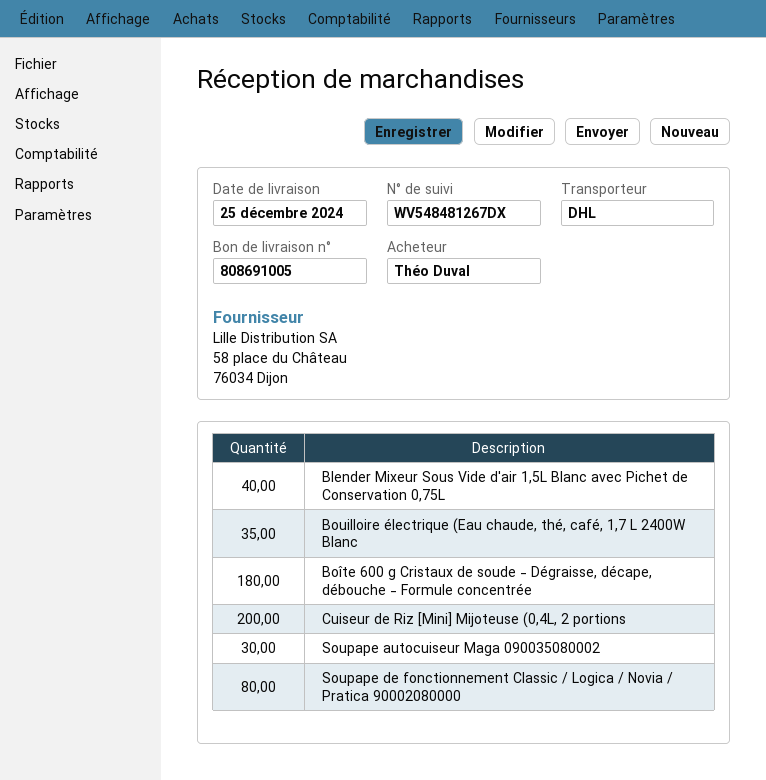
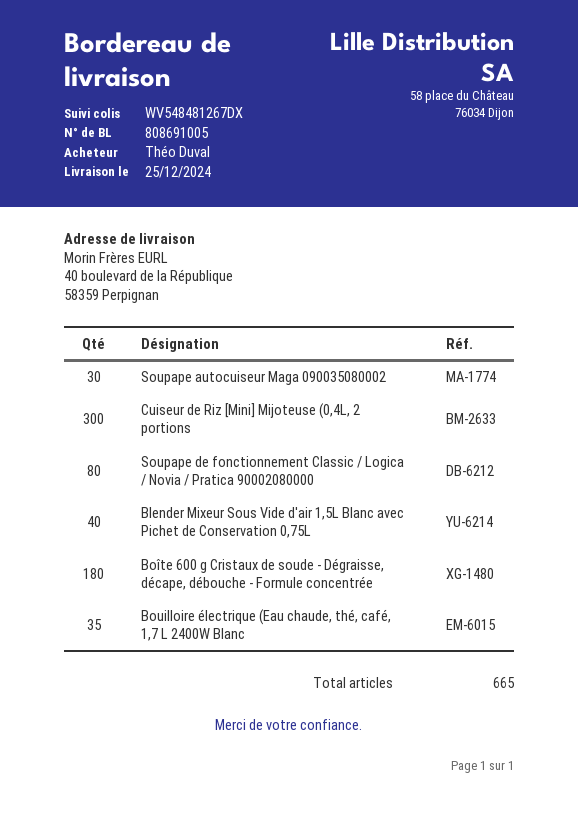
Cuiseur de Riz [Mini] Mijoteuse (0,4L, 2 portions: 200 -> 300

